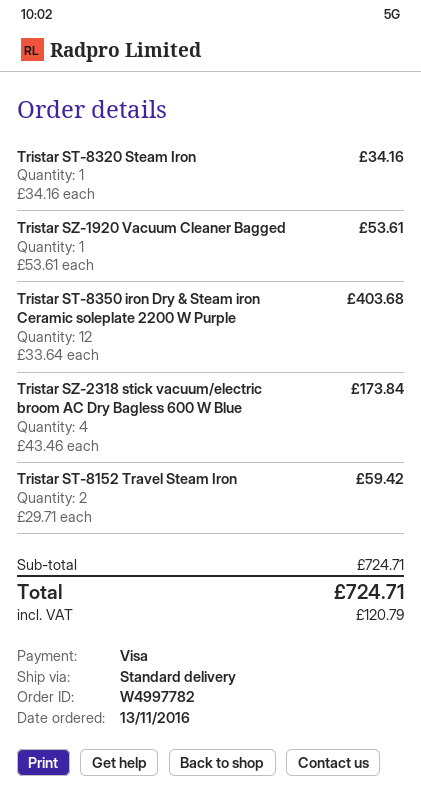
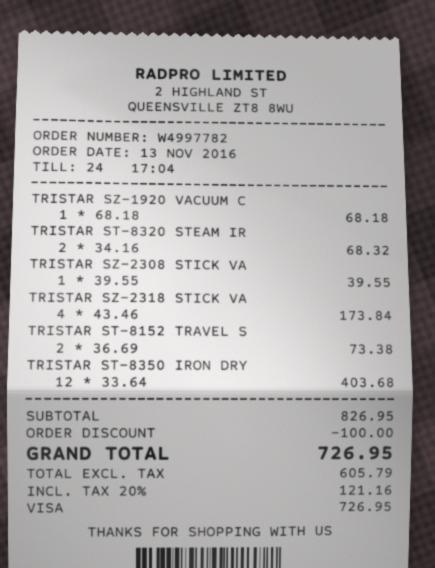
Tristar ST-8320 Steam Iron: 1 x 34.16 = 34.16 -> 2 x 34.16 = 68.32
Tristar SZ-1920 Vacuum Cleaner Bagged: 1 x 53.61 = 53.61 -> 1 x 68.18 = 68.18
Tristar ST-8152 Travel Steam Iron: 2 x 29.71 = 59.42 -> 2 x 36.69 = 73.38
TRISTAR SZ-2308 STICK VA: none -> 1 x 39.55 = 39.55
subtotal: 724.71 -> 826.95
discount: none -> 100.00
tax: 120.79 -> 121.16
total: 724.71 -> 726.95

